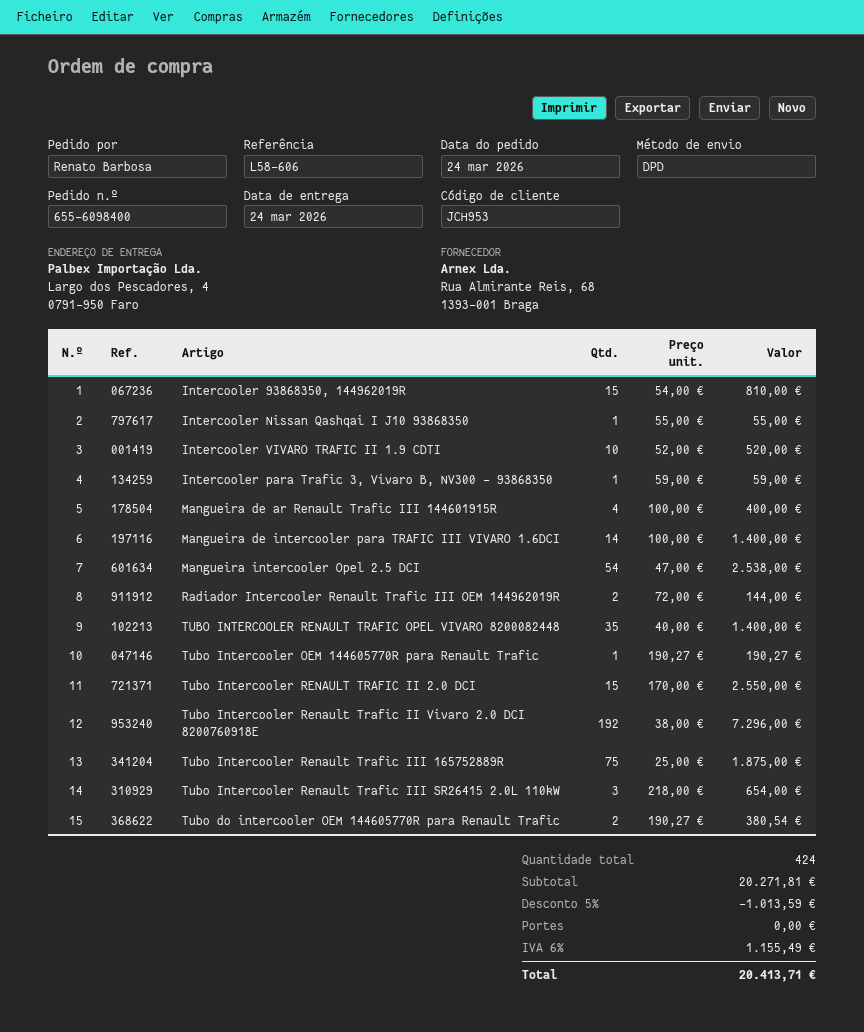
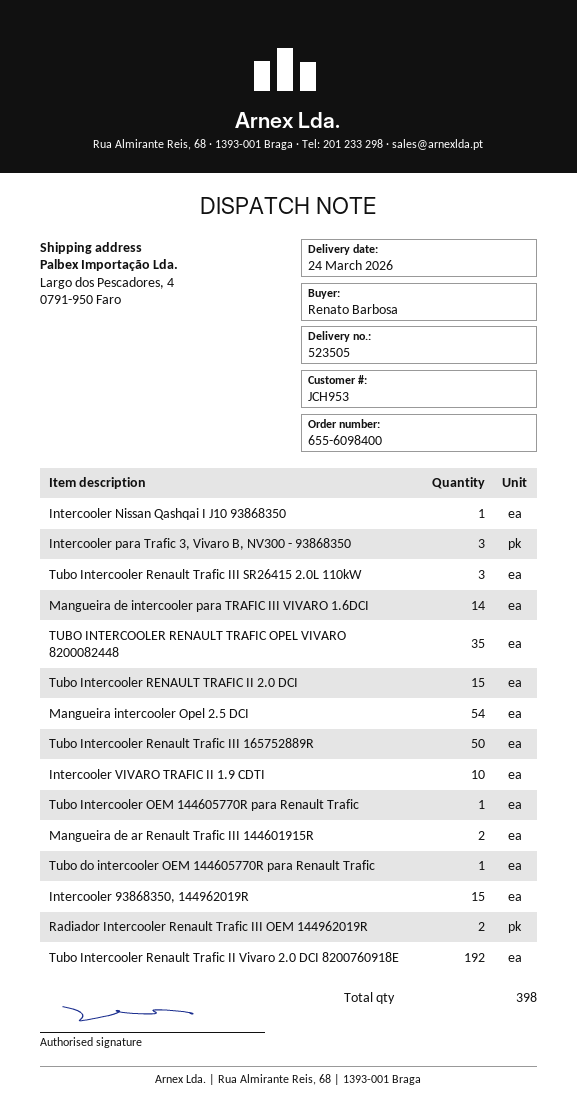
Intercooler para Trafic 3, Vivaro B, NV300 - 93868350: 1 -> 3
Mangueira de ar Renault Trafic III 144601915R: 4 -> 2
Tubo Intercooler Renault Trafic III 165752889R: 75 -> 50
Tubo do intercooler OEM 144605770R para Renault Trafic: 2 -> 1
total quantity: 424 -> 398

